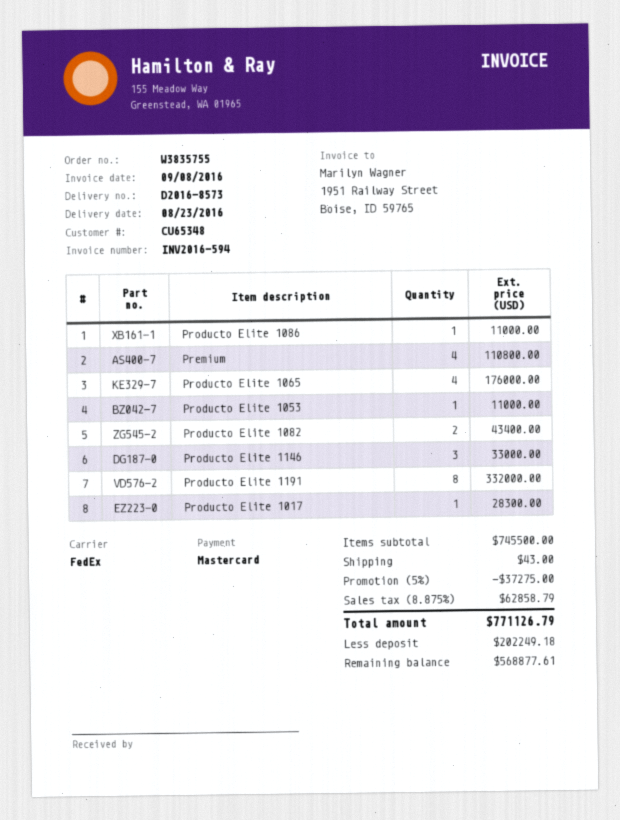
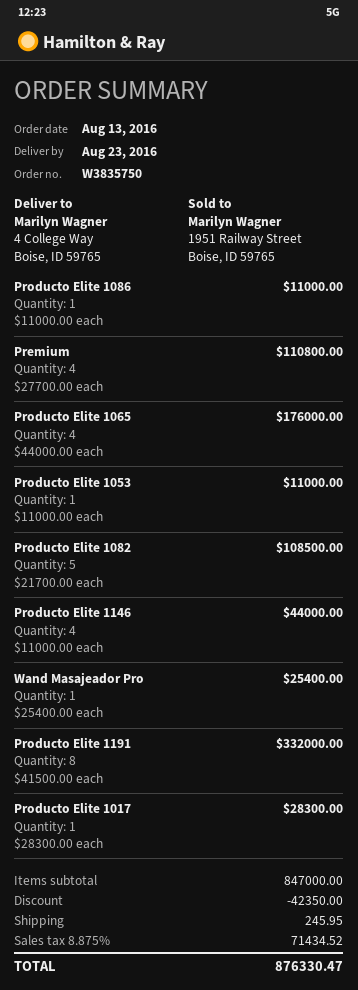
order number: W3835755 -> W3835750
Producto Elite 1082: 2 for 43400.00 -> 5 for 108500.00
Producto Elite 1146: 3 for 33000.00 -> 4 for 44000.00
Wand Masajeador Pro: none -> 1 for 25400.00
subtotal: 745500.00 -> 847000.00
discount: 37275.00 -> 42350.00
shipping: 43.00 -> 245.95
tax: 8.875% = 62858.79 -> 8.875% = 71434.52
total: 771126.79 -> 876330.47

